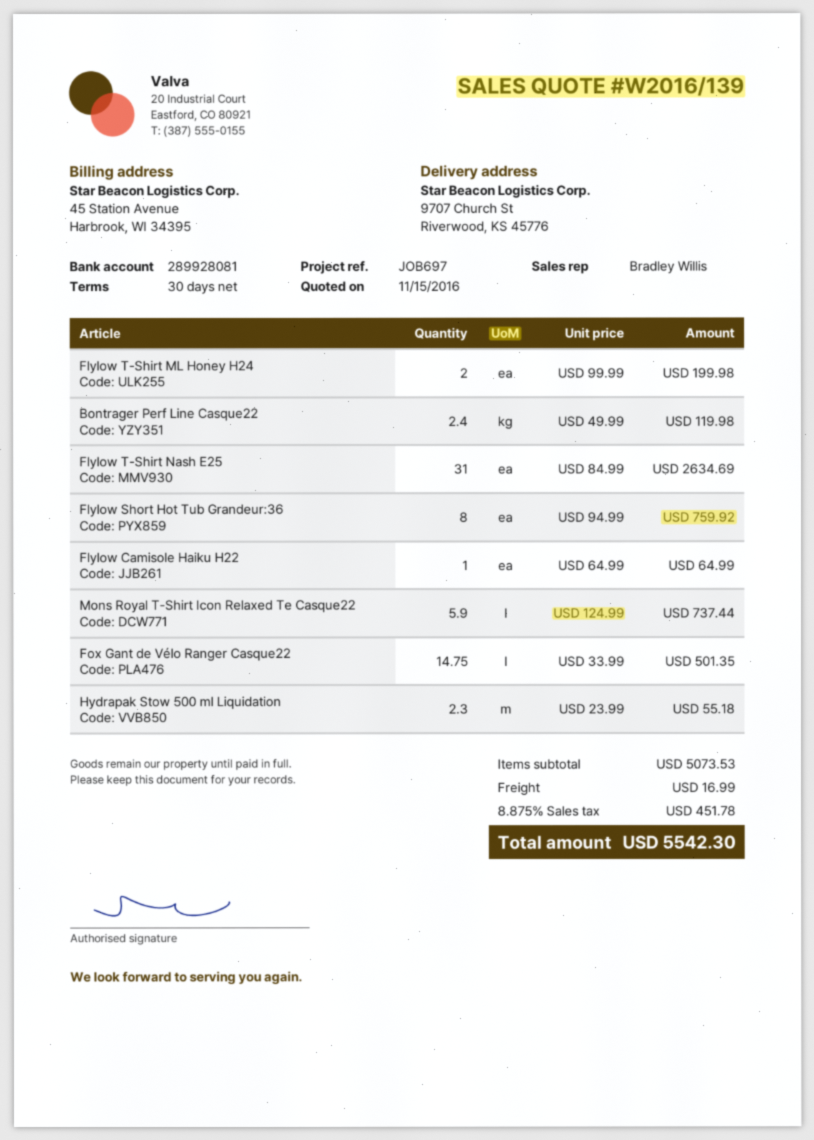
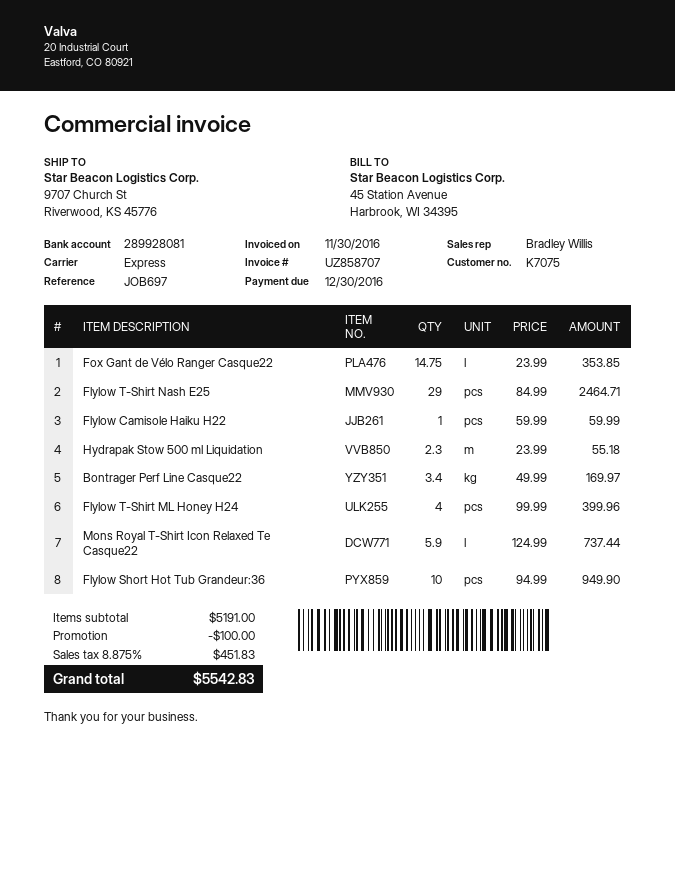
Flylow T-Shirt ML Honey H24: 2 x 99.99 = 199.98 -> 4 x 99.99 = 399.96
Bontrager Perf Line Casque22: 2.4 x 49.99 = 119.98 -> 3.4 x 49.99 = 169.97
Flylow T-Shirt Nash E25: 31 x 84.99 = 2634.69 -> 29 x 84.99 = 2464.71
Flylow Short Hot Tub Grandeur:36: 8 x 94.99 = 759.92 -> 10 x 94.99 = 949.90
Flylow Camisole Haiku H22: 1 x 64.99 = 64.99 -> 1 x 59.99 = 59.99
Fox Gant de Vélo Ranger Casque22: 14.75 x 33.99 = 501.35 -> 14.75 x 23.99 = 353.85
subtotal: 5073.53 -> 5191.00
discount: none -> 100.00
shipping: 16.99 -> none
tax: 8.875% = 451.78 -> 8.875% = 451.83
total: 5542.30 -> 5542.83

